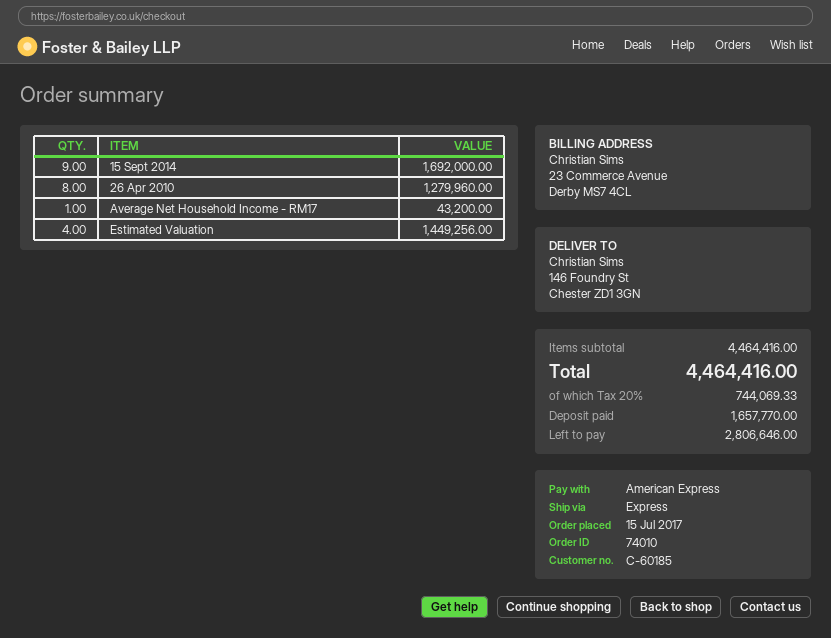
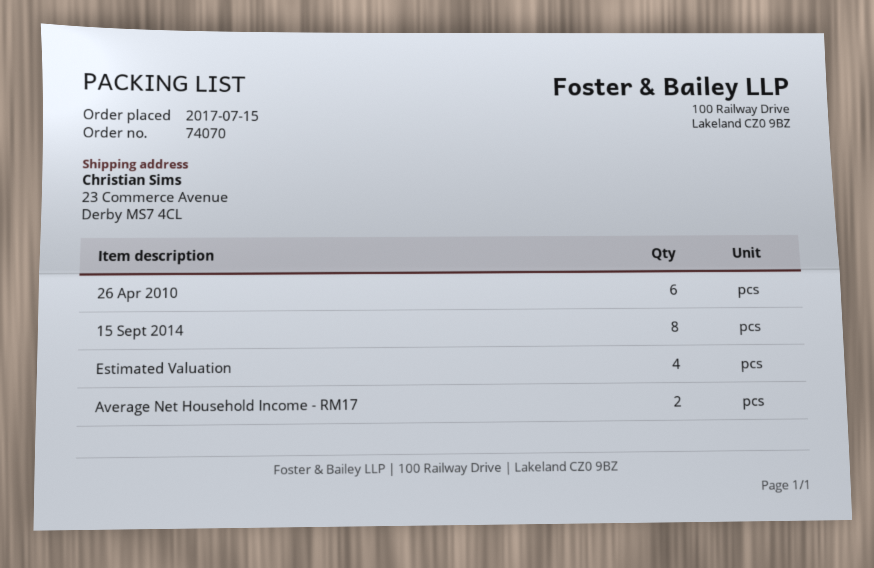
order number: 74010 -> 74070
ship to: 146 Foundry St, Chester ZD1 3GN -> 23 Commerce Avenue, Derby MS7 4CL
15 Sept 2014: 9 -> 8
26 Apr 2010: 8 -> 6
Average Net Household Income - RM17: 1 -> 2

